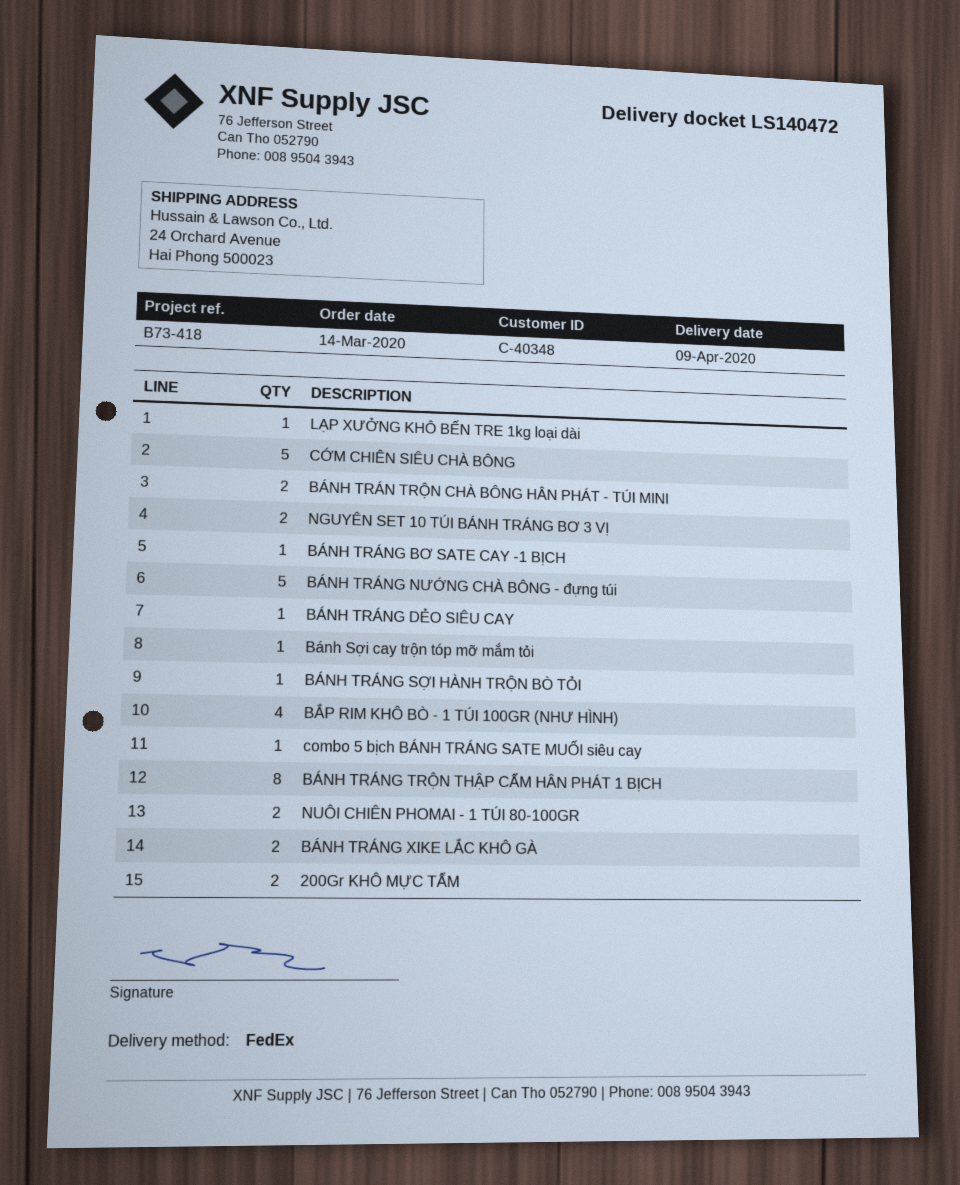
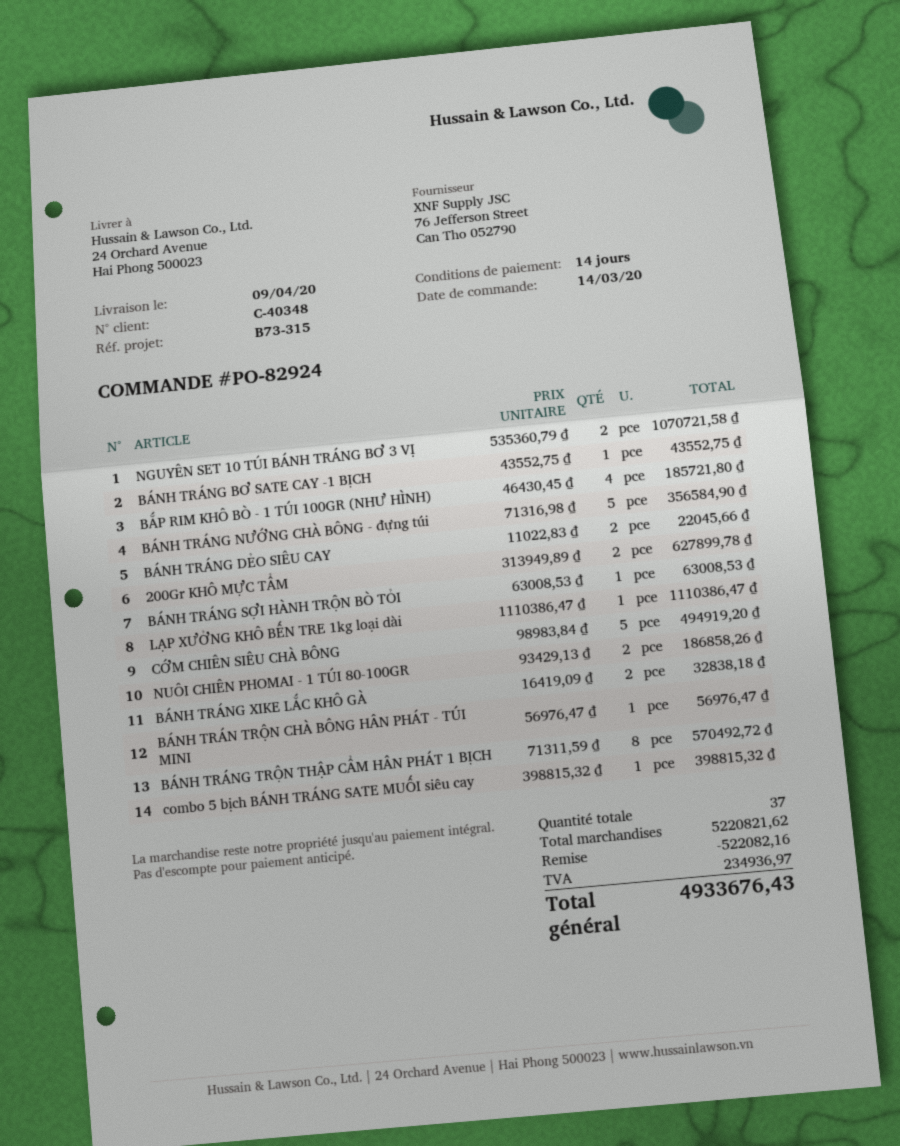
reference: B73-418 -> B73-315
BÁNH TRÁN TRỘN CHÀ BÔNG HÂN PHÁT - TÚI MINI: 2 -> 1
BÁNH TRÁNG DẺO SIÊU CAY: 1 -> 2
Bánh Sợi cay trộn tóp mỡ mắm tỏi: 1 -> none

